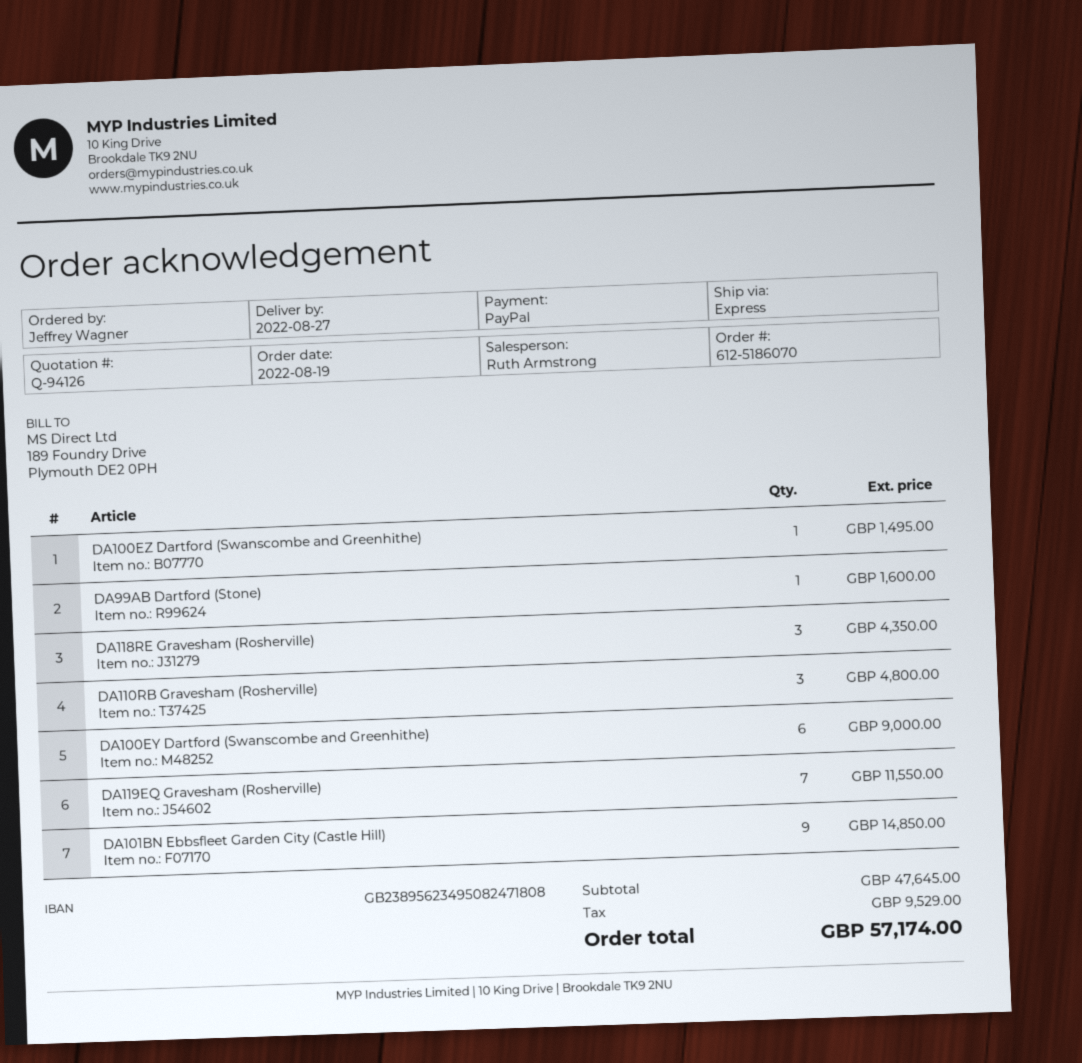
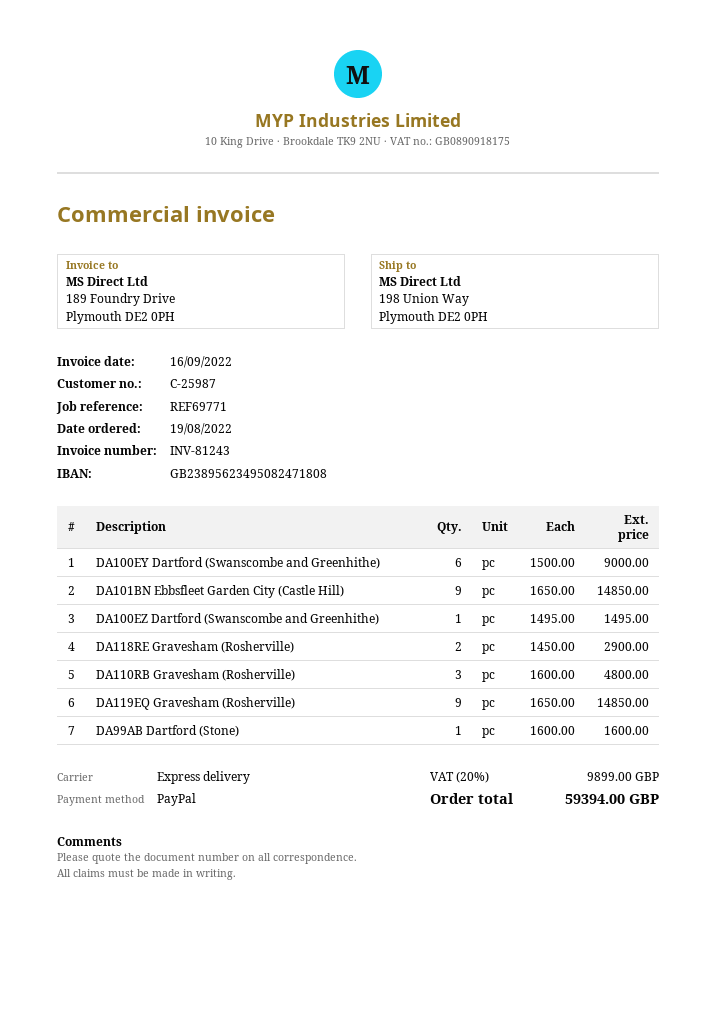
DA118RE Gravesham (Rosherville): 3 for 4350.00 -> 2 for 2900.00
DA119EQ Gravesham (Rosherville): 7 for 11550.00 -> 9 for 14850.00
tax: 9529.00 -> 9899.00
total: 57174.00 -> 59394.00

